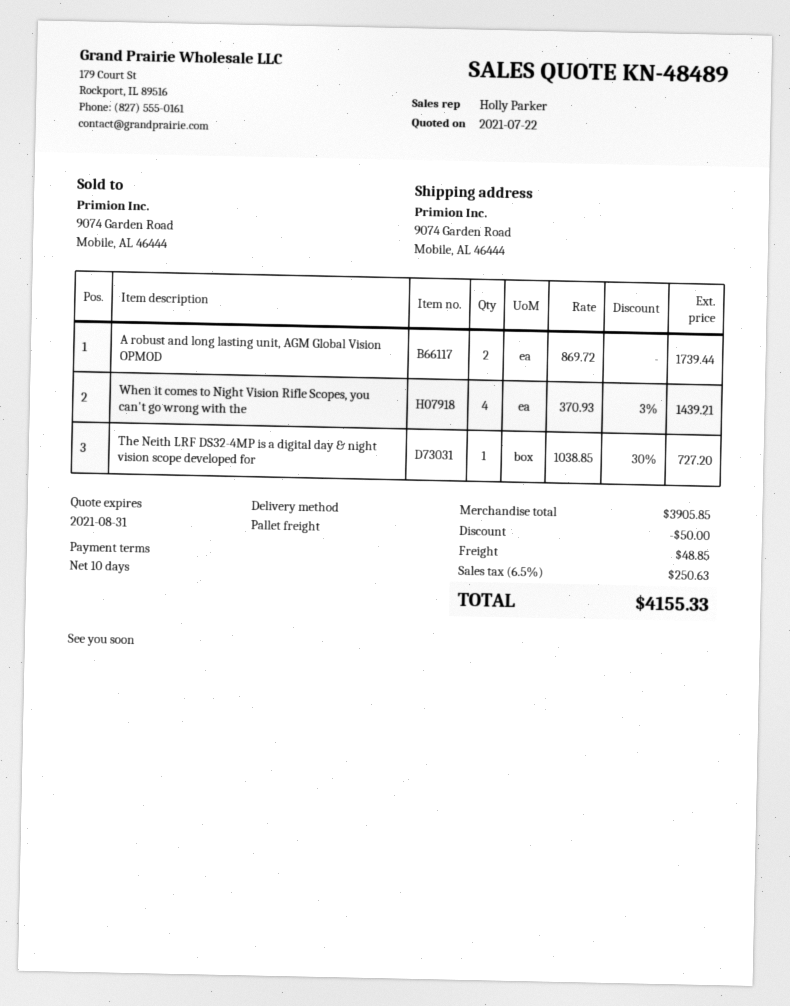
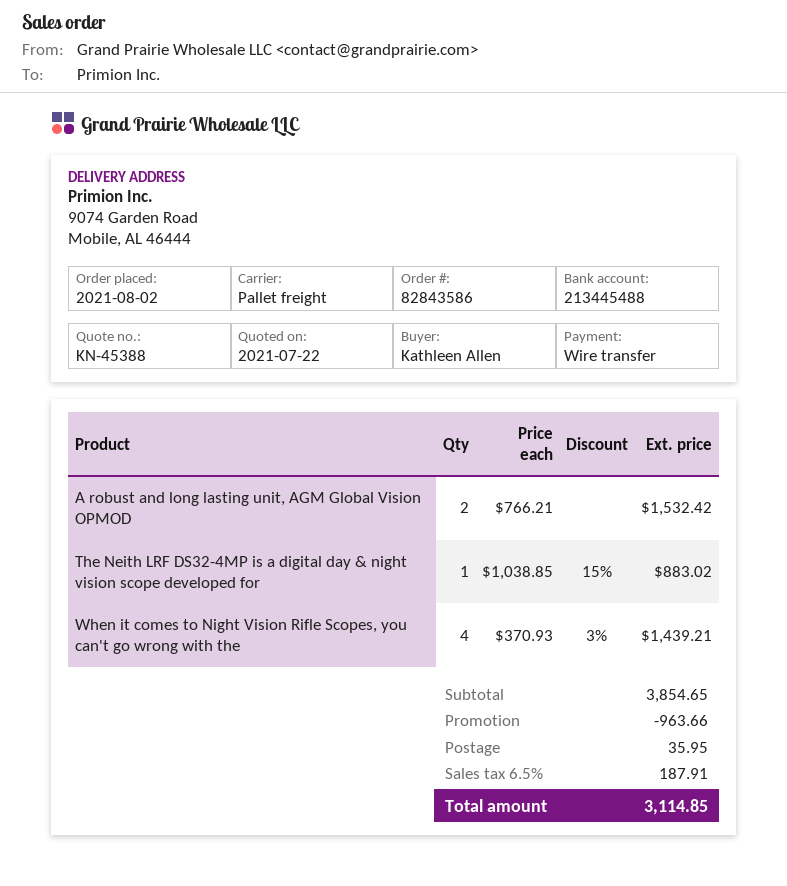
quote number: KN-48489 -> KN-45388
A robust and long lasting unit, AGM Global Vision OPMOD: 2 x 869.72 = 1739.44 -> 2 x 766.21 = 1532.42
The Neith LRF DS32-4MP is a digital day & night vision scope developed for: 1 x 1038.85 - 30% = 727.20 -> 1 x 1038.85 - 15% = 883.02
subtotal: 3905.85 -> 3854.65
discount: 50.00 -> 963.66
shipping: 48.85 -> 35.95
tax: 6.5% = 250.63 -> 6.5% = 187.91
total: 4155.33 -> 3114.85

